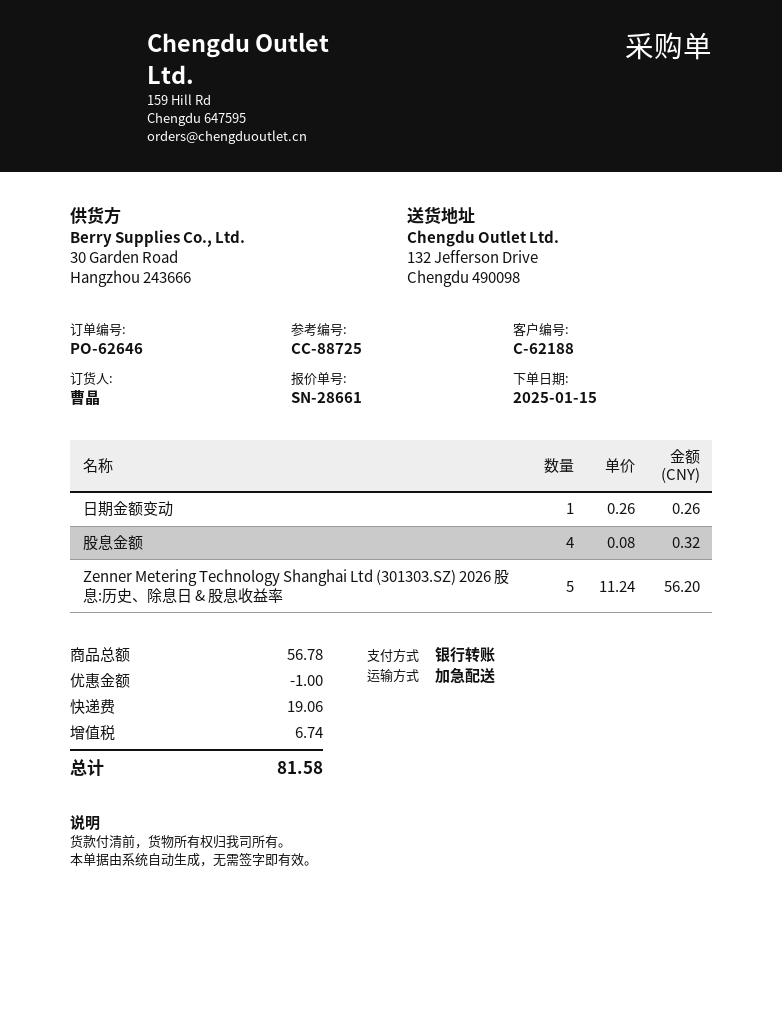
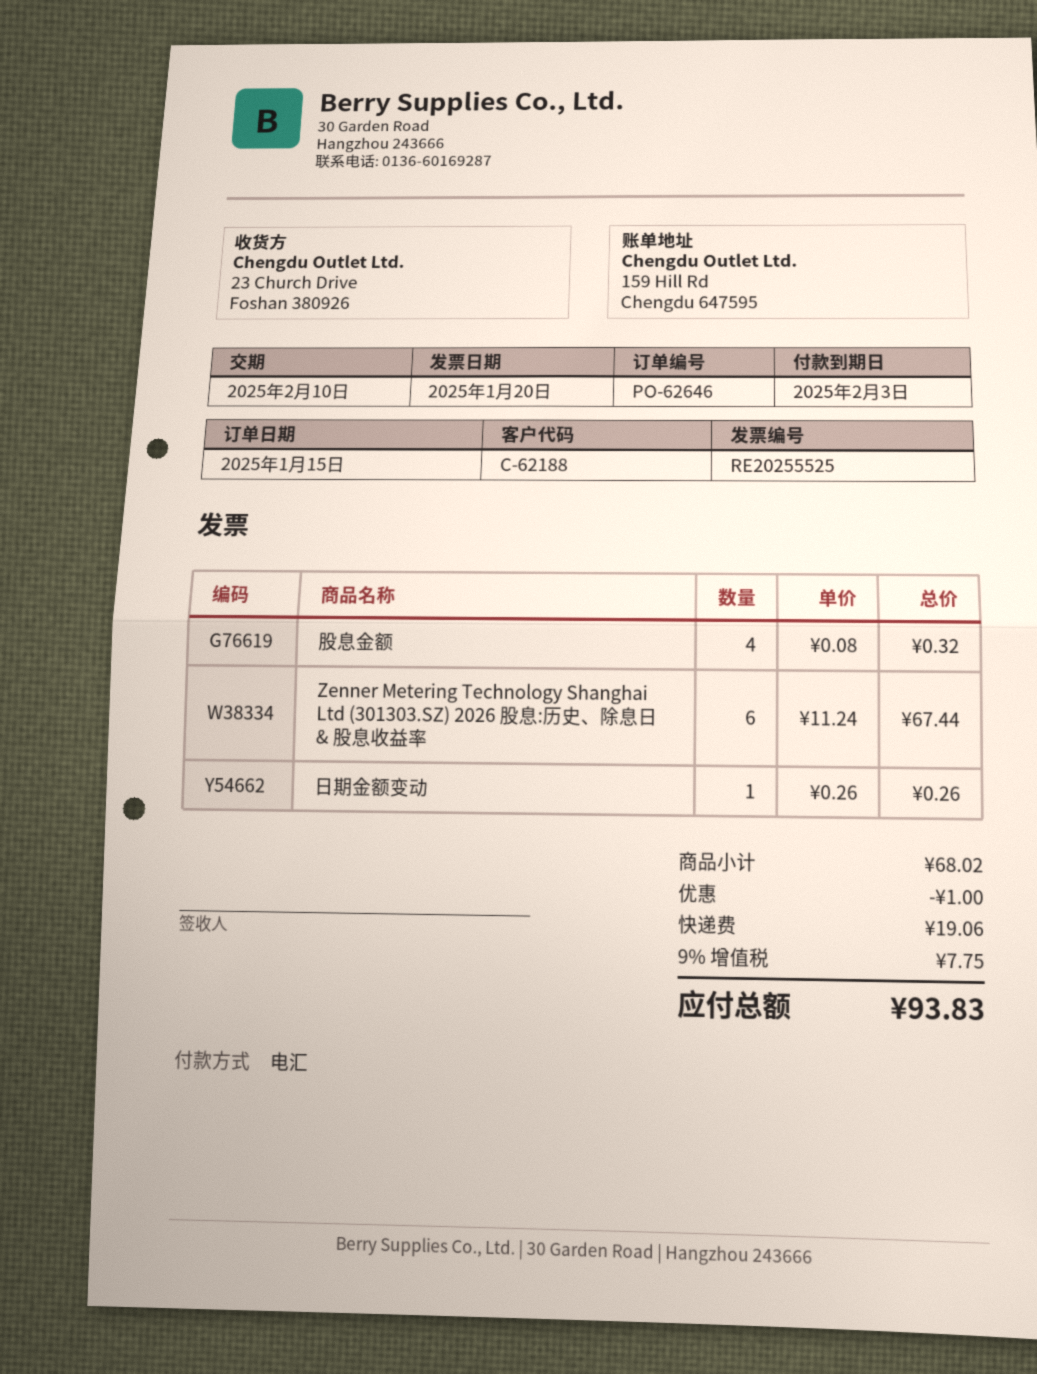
ship to: 132 Jefferson Drive, Chengdu 490098 -> 23 Church Drive, Foshan 380926
Zenner Metering Technology Shanghai Ltd (301303.SZ) 2026 股息:历史、除息日 & 股息收益率: 5 x 11.24 = 56.20 -> 6 x 11.24 = 67.44
subtotal: 56.78 -> 68.02
tax: 6.74 -> 7.75
total: 81.58 -> 93.83

